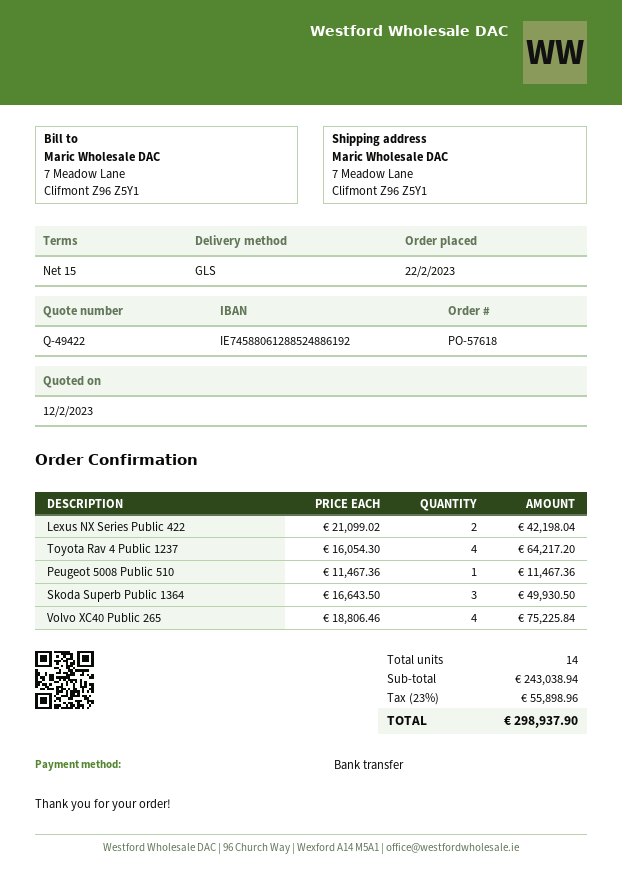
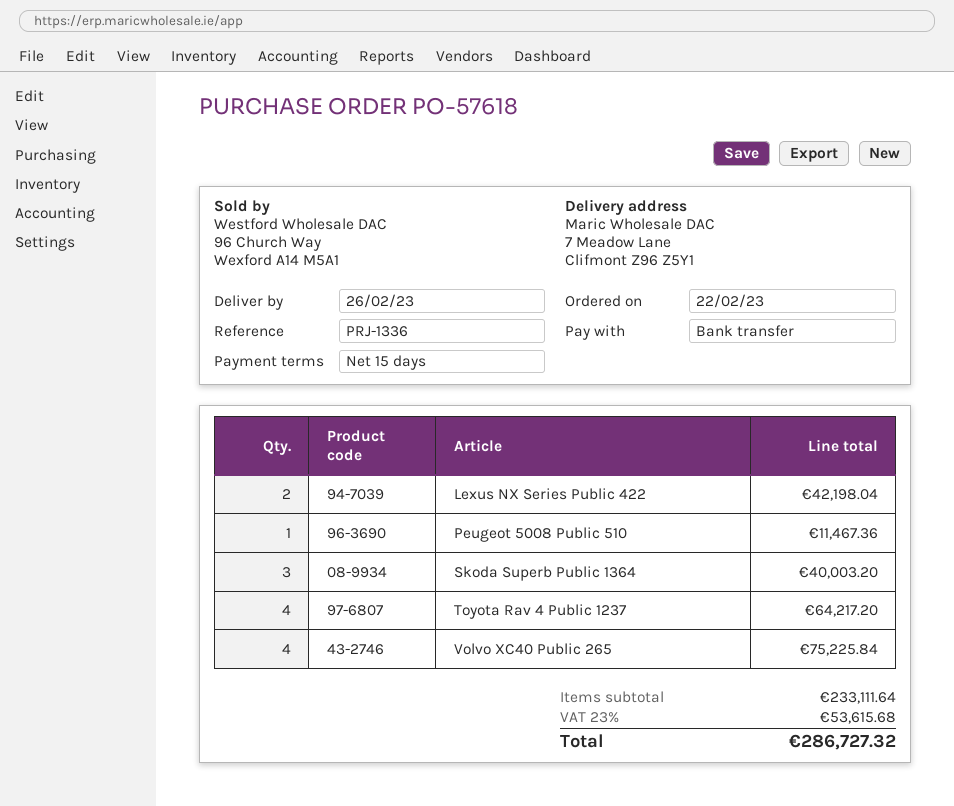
Skoda Superb Public 1364: 3 for 49930.50 -> 3 for 40003.20
subtotal: 243038.94 -> 233111.64
tax: 23% = 55898.96 -> 23% = 53615.68
total: 298937.90 -> 286727.32

